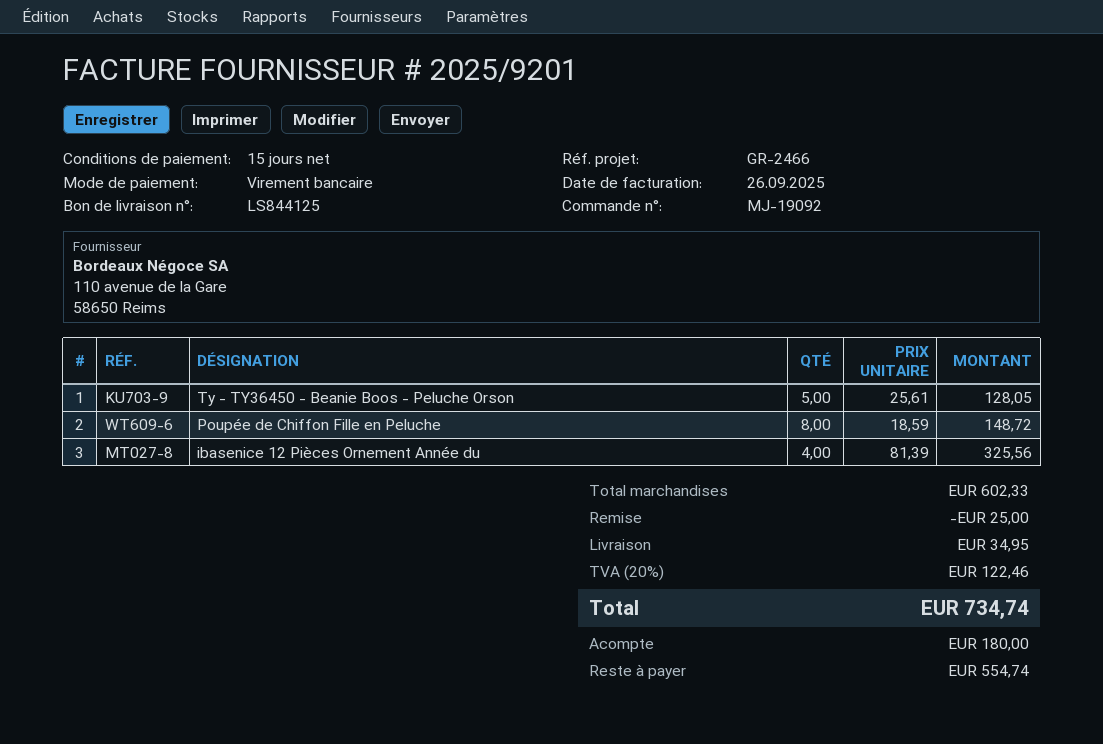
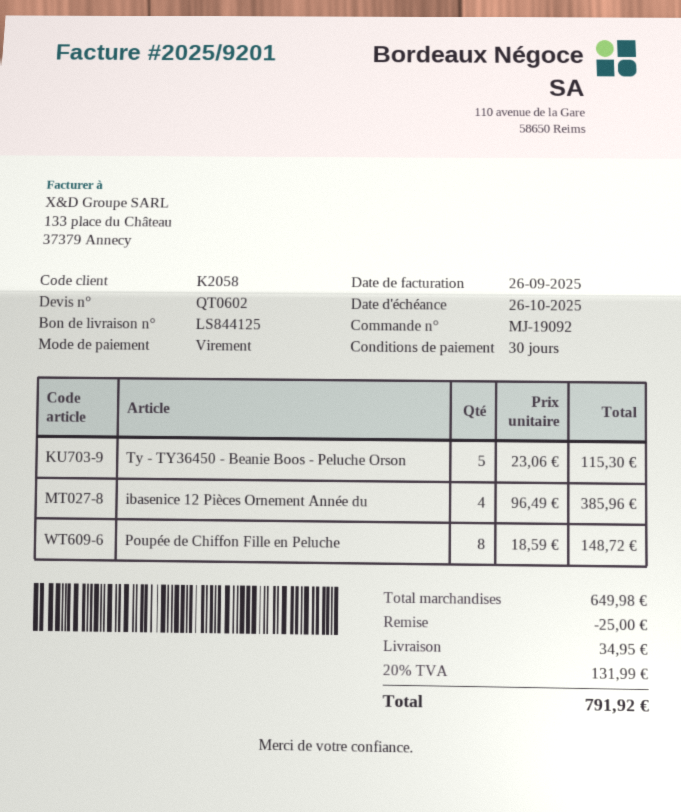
payment terms: 15 days -> 30 days
Ty - TY36450 - Beanie Boos - Peluche Orson: 5 x 25.61 = 128.05 -> 5 x 23.06 = 115.30
ibasenice 12 Pièces Ornement Année du: 4 x 81.39 = 325.56 -> 4 x 96.49 = 385.96
subtotal: 602.33 -> 649.98
tax: 20% = 122.46 -> 20% = 131.99
total: 734.74 -> 791.92

